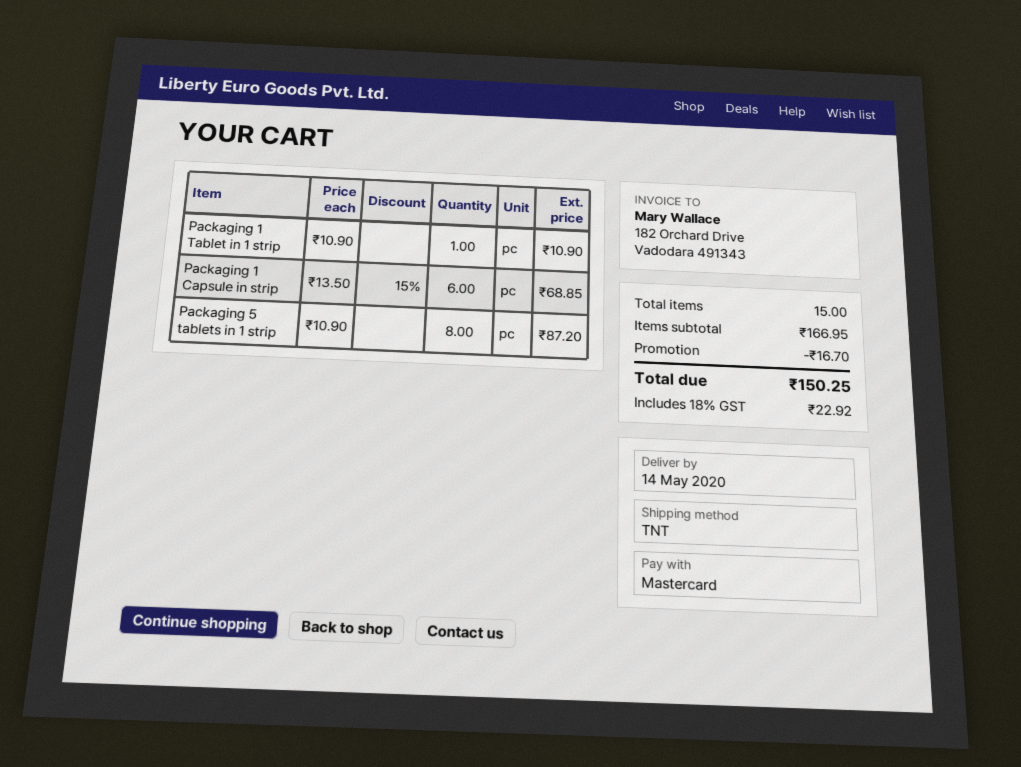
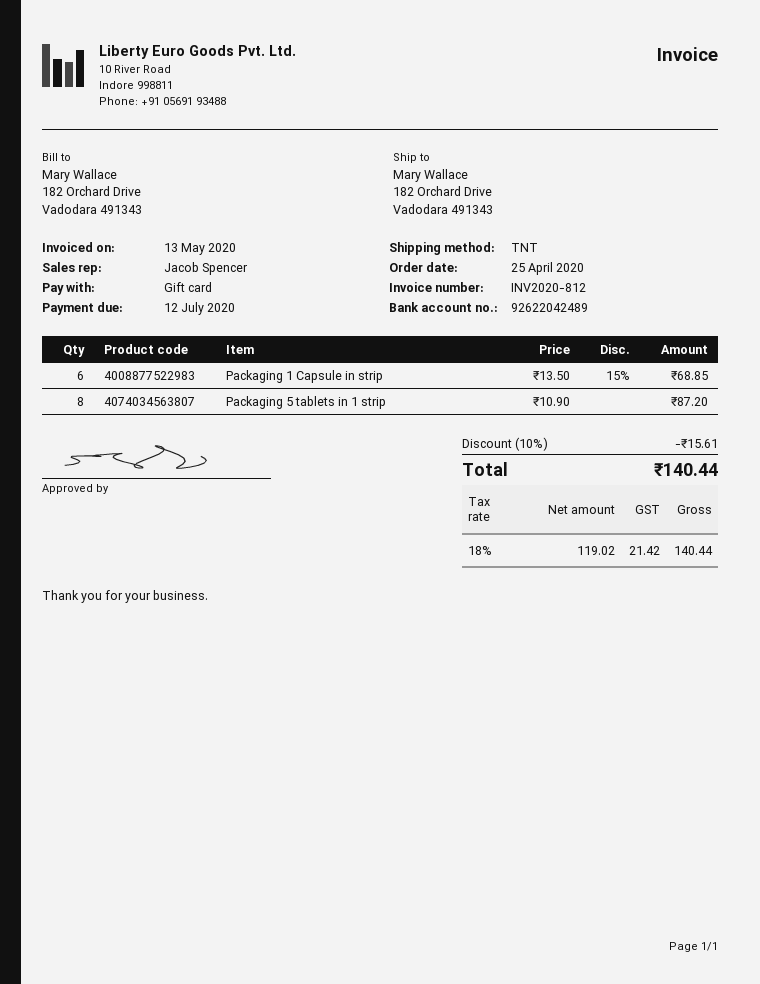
payment method: Mastercard -> gift card
Packaging 1 Tablet in 1 strip: 1 x 10.90 = 10.90 -> none
discount: 16.70 -> 15.61
tax: 18% = 22.92 -> 18% = 21.42
total: 150.25 -> 140.44

